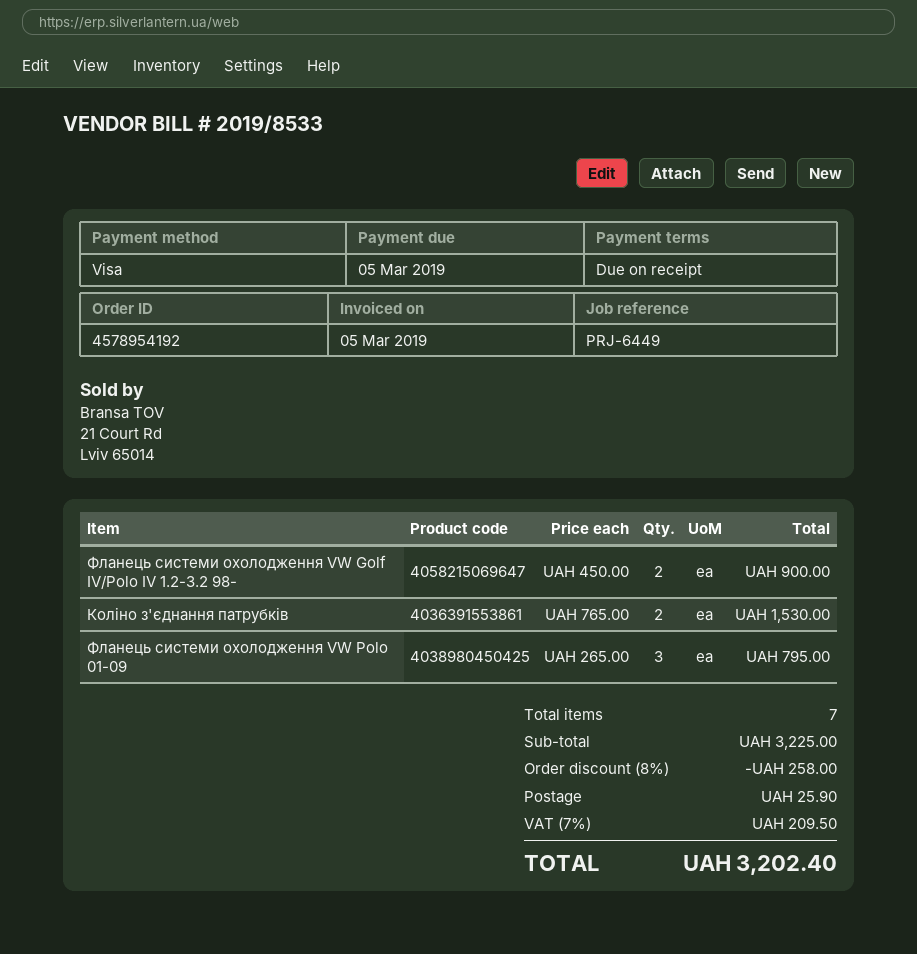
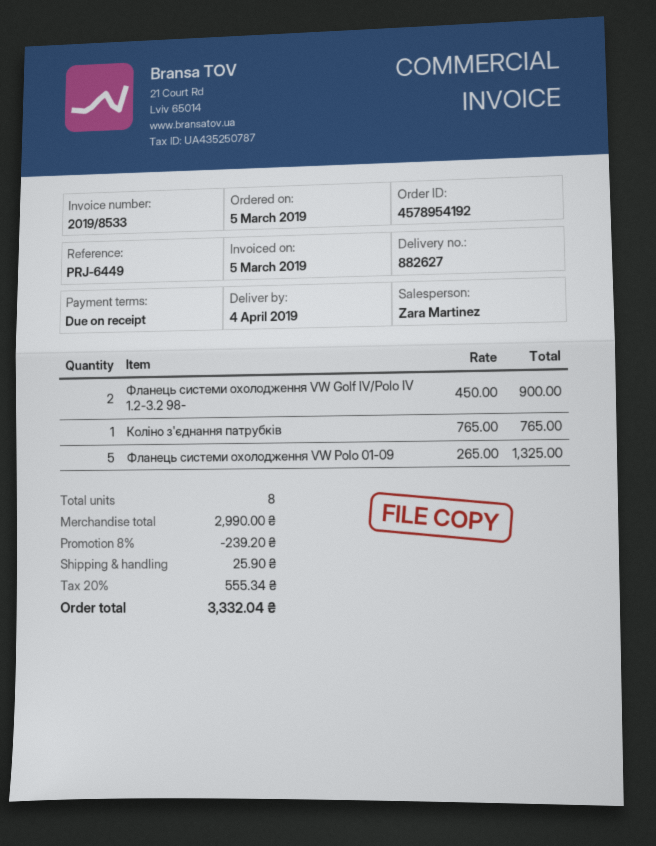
Колiно з'єднання патрубкiв: 2 x 765.00 = 1530.00 -> 1 x 765.00 = 765.00
Фланець системи охолодження VW Polo 01-09: 3 x 265.00 = 795.00 -> 5 x 265.00 = 1325.00
total quantity: 7 -> 8
subtotal: 3225.00 -> 2990.00
discount: 8% = 258.00 -> 8% = 239.20
tax: 7% = 209.50 -> 20% = 555.34
total: 3202.40 -> 3332.04

